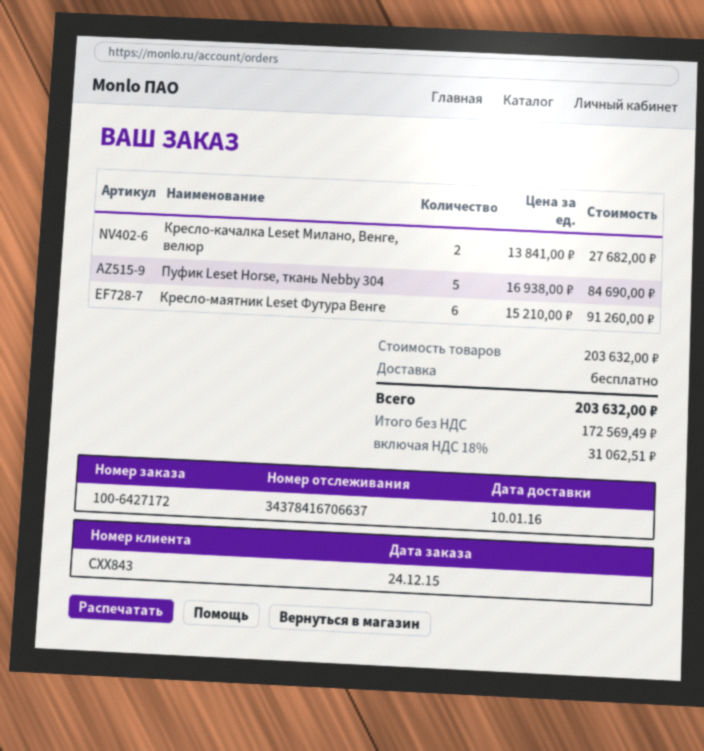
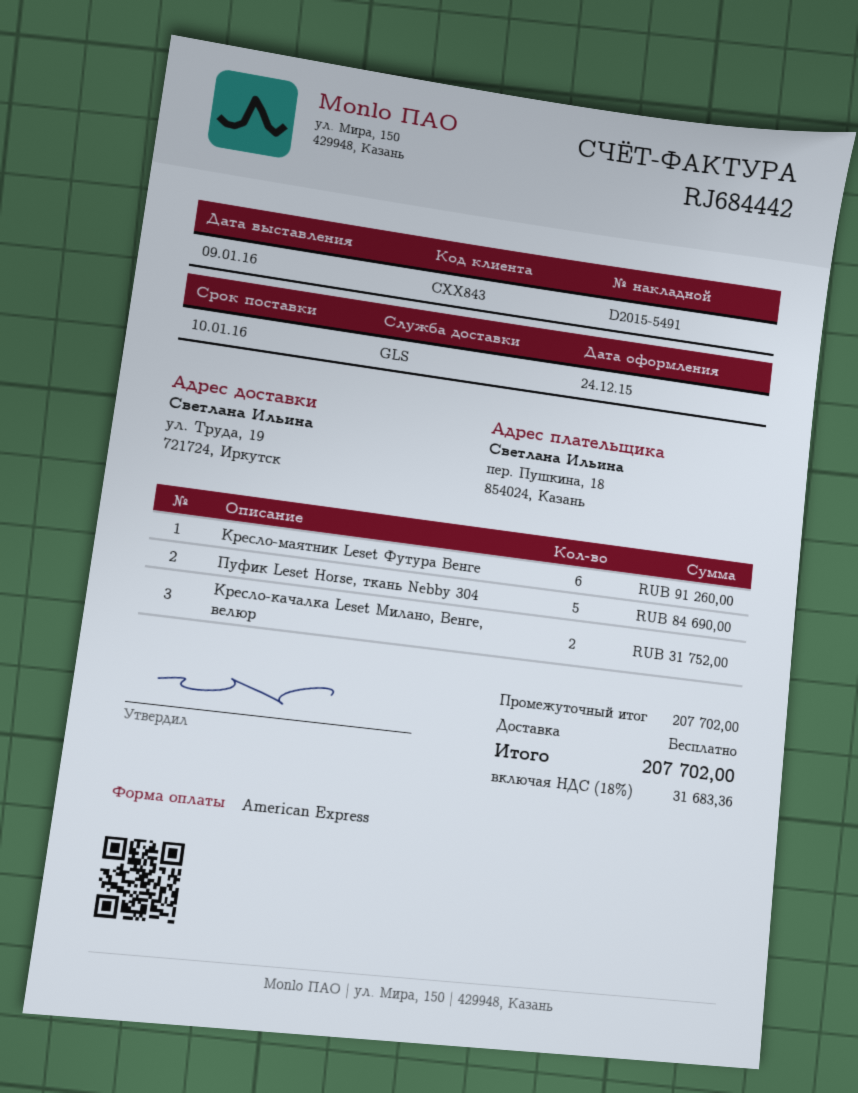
Кресло-качалка Leset Милано, Венге, велюр: 2 for 27682.00 -> 2 for 31752.00
subtotal: 203632.00 -> 207702.00
tax: 18% = 31062.51 -> 18% = 31683.36
total: 203632.00 -> 207702.00

